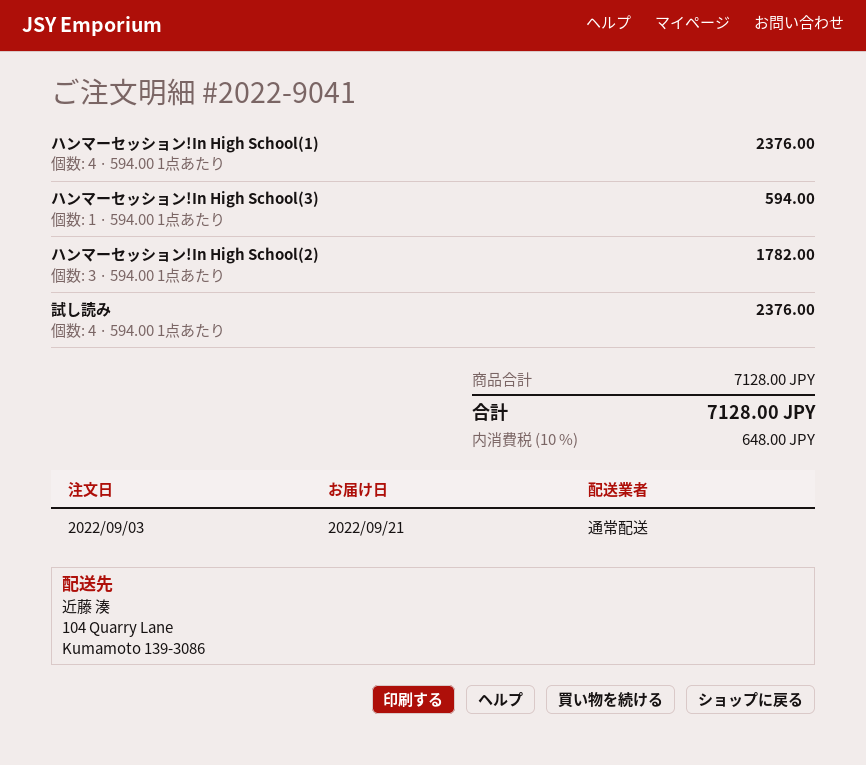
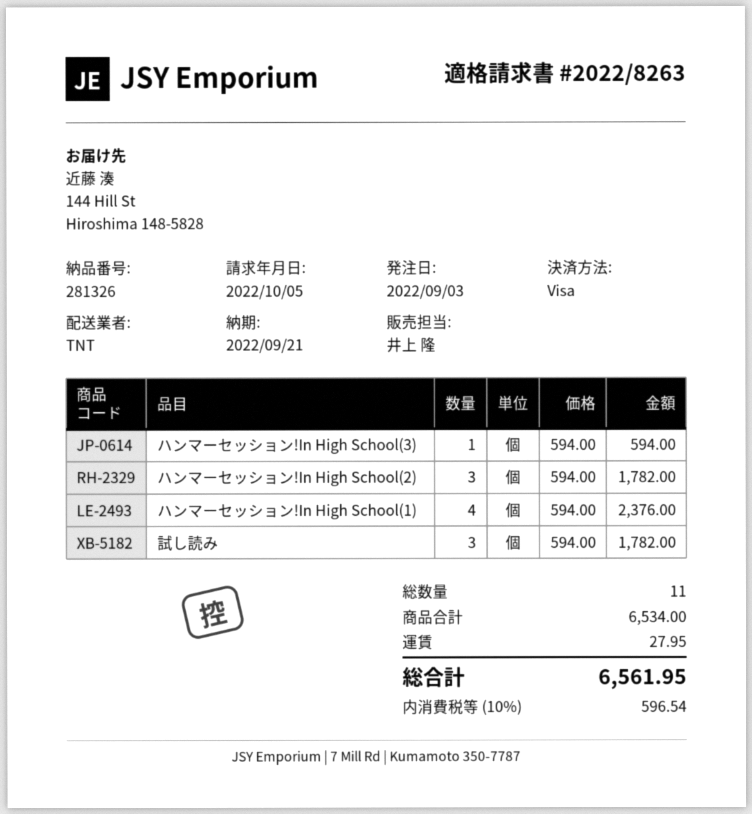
shipping method: standard -> TNT
ship to: 104 Quarry Lane, Kumamoto 139-3086 -> 144 Hill St, Hiroshima 148-5828
試し読み: 4 x 594.00 = 2376.00 -> 3 x 594.00 = 1782.00
subtotal: 7128.00 -> 6534.00
shipping: none -> 27.95
tax: 10% = 648.00 -> 10% = 596.54
total: 7128.00 -> 6561.95

